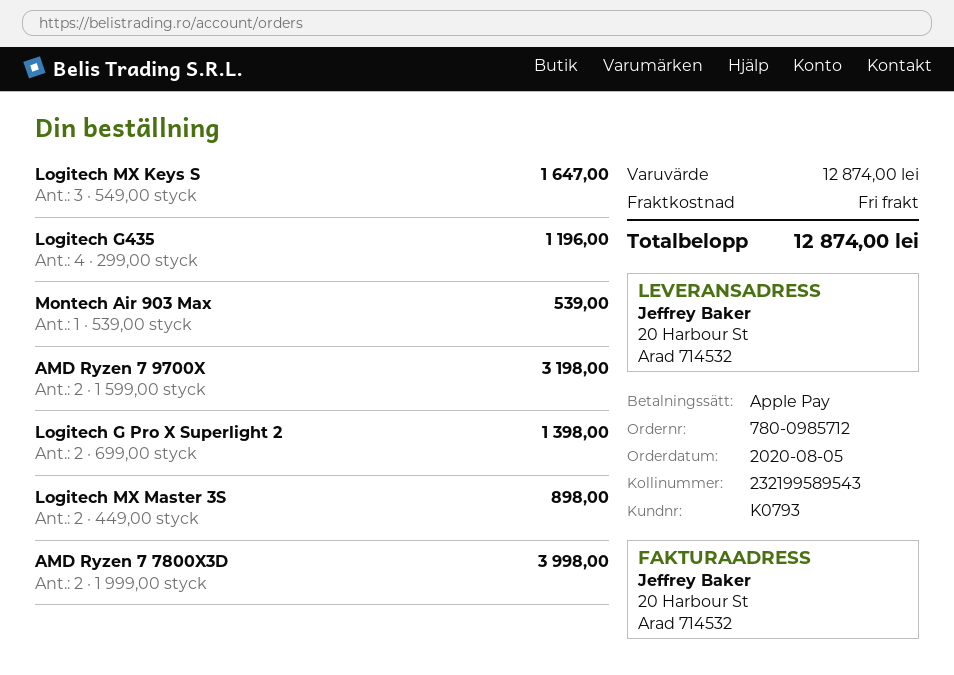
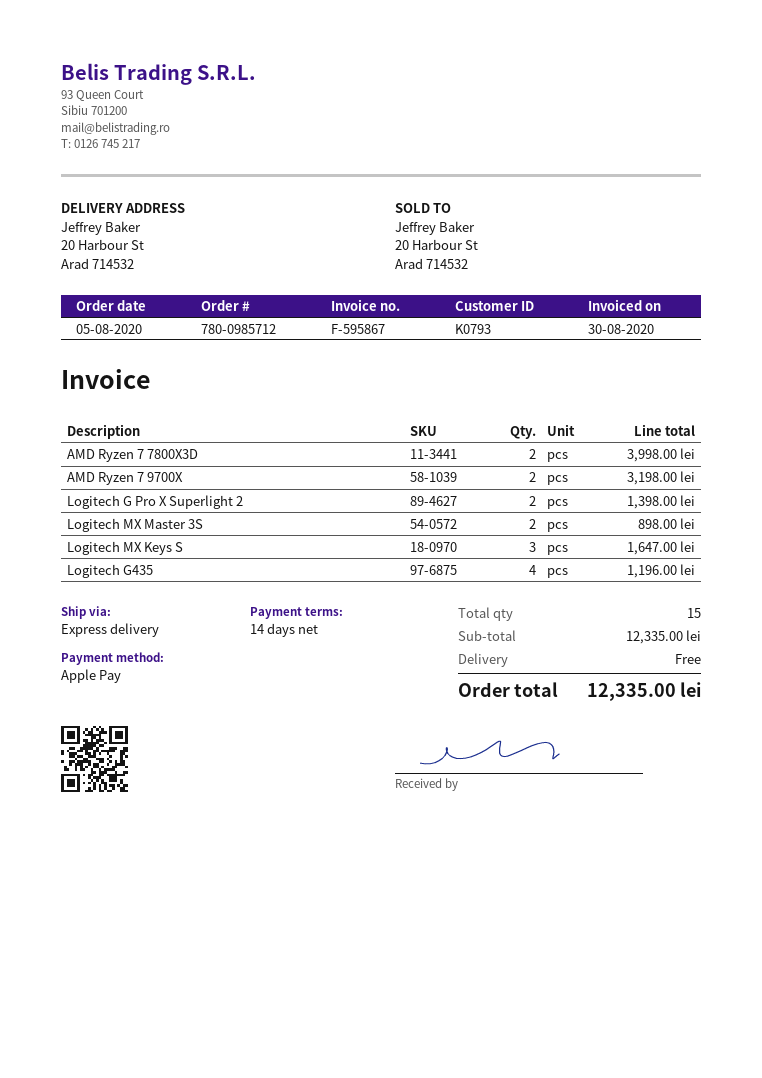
Montech Air 903 Max: 1 for 539.00 -> none
subtotal: 12874.00 -> 12335.00
total: 12874.00 -> 12335.00

